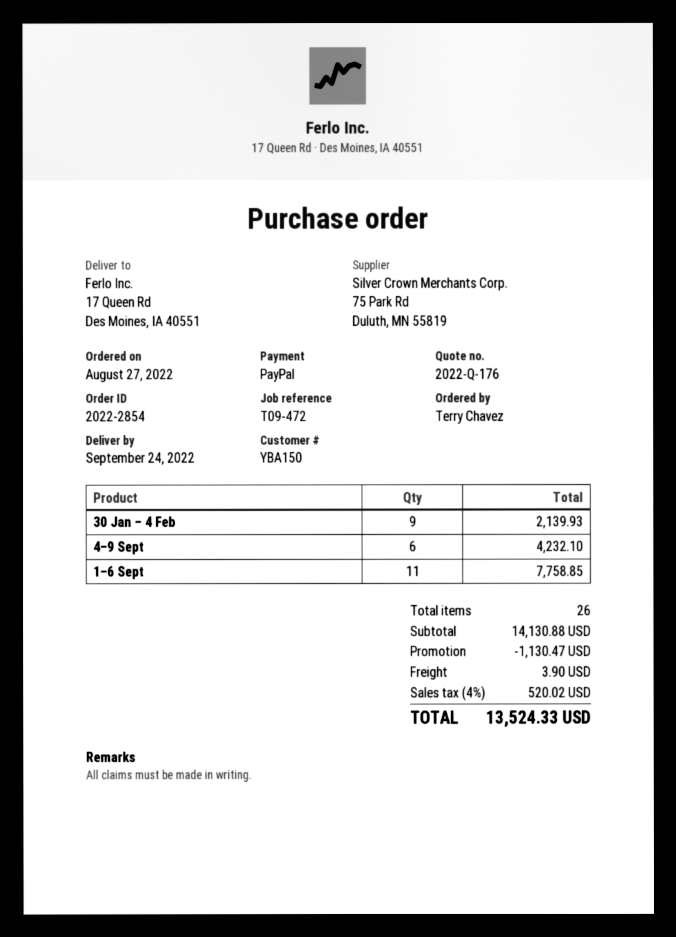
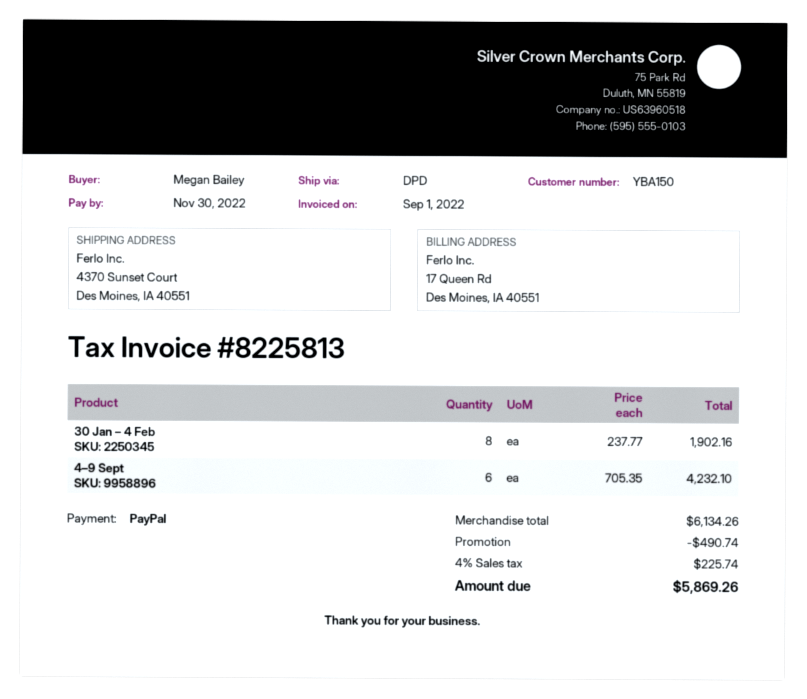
ordered by: Terry Chavez -> Megan Bailey
ship to: 17 Queen Rd, Des Moines, IA 40551 -> 4370 Sunset Court, Des Moines, IA 40551
30 Jan – 4 Feb: 9 for 2139.93 -> 8 for 1902.16
1–6 Sept: 11 for 7758.85 -> none
subtotal: 14130.88 -> 6134.26
discount: 1130.47 -> 490.74
shipping: 3.90 -> none
tax: 4% = 520.02 -> 4% = 225.74
total: 13524.33 -> 5869.26

